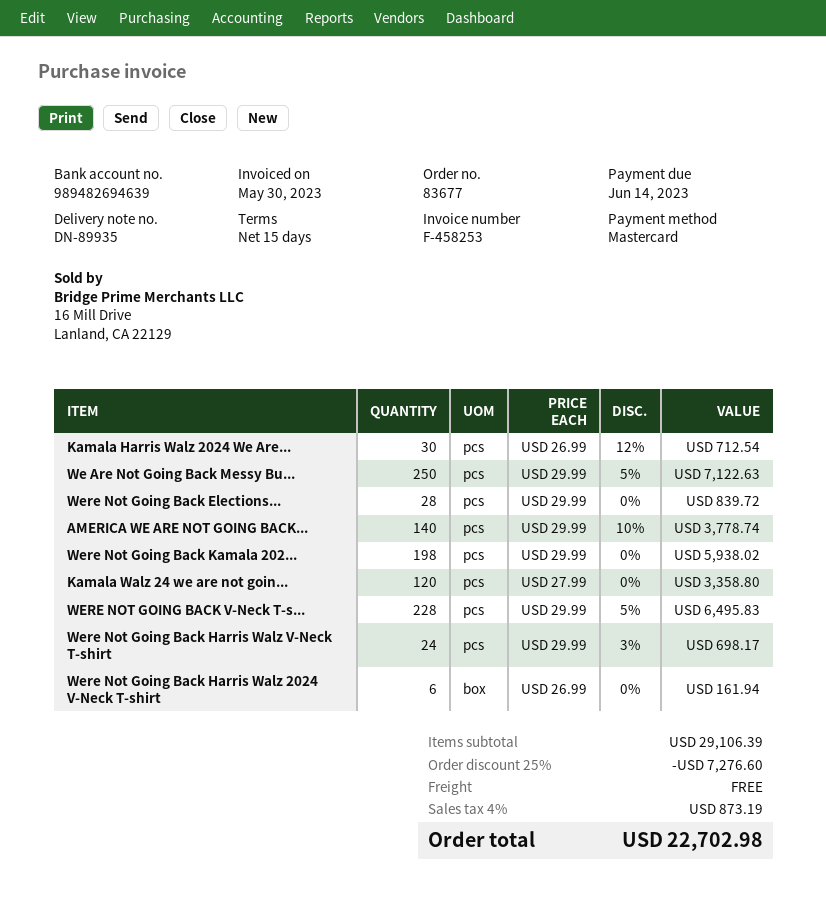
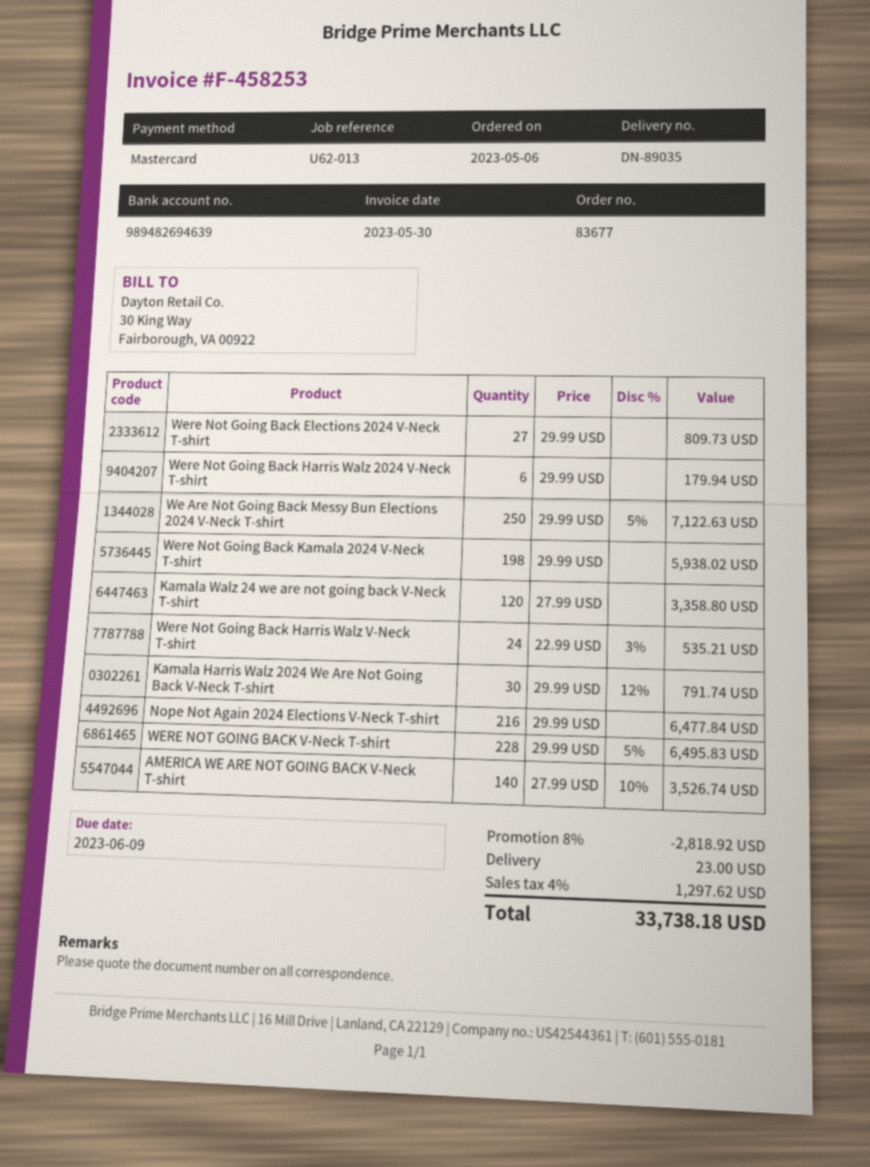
delivery note number: DN-89935 -> DN-89035
due date: 2023-06-14 -> 2023-06-09
Kamala Harris Walz 2024 We Are...: 30 x 26.99 - 12% = 712.54 -> 30 x 29.99 - 12% = 791.74
Were Not Going Back Elections...: 28 x 29.99 = 839.72 -> 27 x 29.99 = 809.73
AMERICA WE ARE NOT GOING BACK...: 140 x 29.99 - 10% = 3778.74 -> 140 x 27.99 - 10% = 3526.74
Were Not Going Back Harris Walz V-Neck T-shirt: 24 x 29.99 - 3% = 698.17 -> 24 x 22.99 - 3% = 535.21
Were Not Going Back Harris Walz 2024 V-Neck T-shirt: 6 x 26.99 = 161.94 -> 6 x 29.99 = 179.94
Nope Not Again 2024 Elections V-Neck T-shirt: none -> 216 x 29.99 = 6477.84
discount: 25% = 7276.60 -> 8% = 2818.92
shipping: 0.00 -> 23.00
tax: 4% = 873.19 -> 4% = 1297.62
total: 22702.98 -> 33738.18

